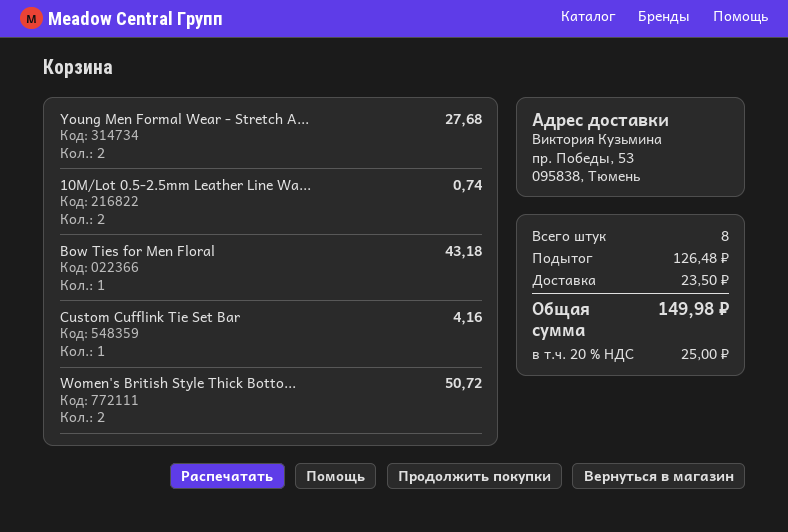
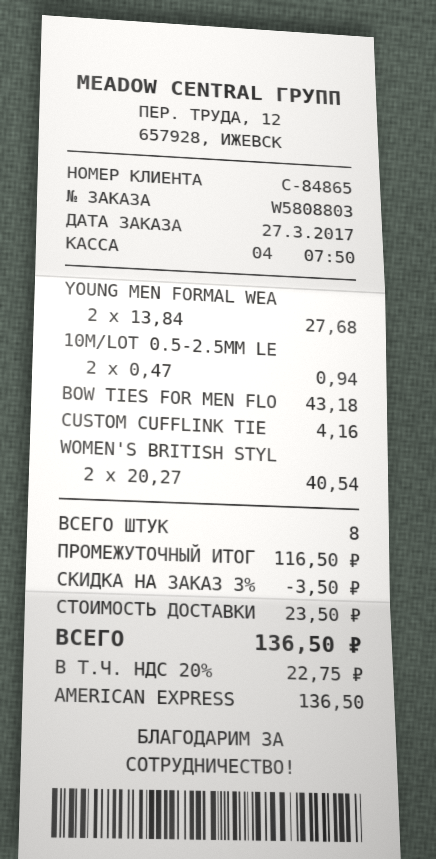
10M/Lot 0.5-2.5mm Leather Line Wa...: 2 for 0.74 -> 2 for 0.94
Women's British Style Thick Botto...: 2 for 50.72 -> 2 for 40.54
subtotal: 126.48 -> 116.50
discount: none -> 3% = 3.50
tax: 20% = 25.00 -> 20% = 22.75
total: 149.98 -> 136.50

